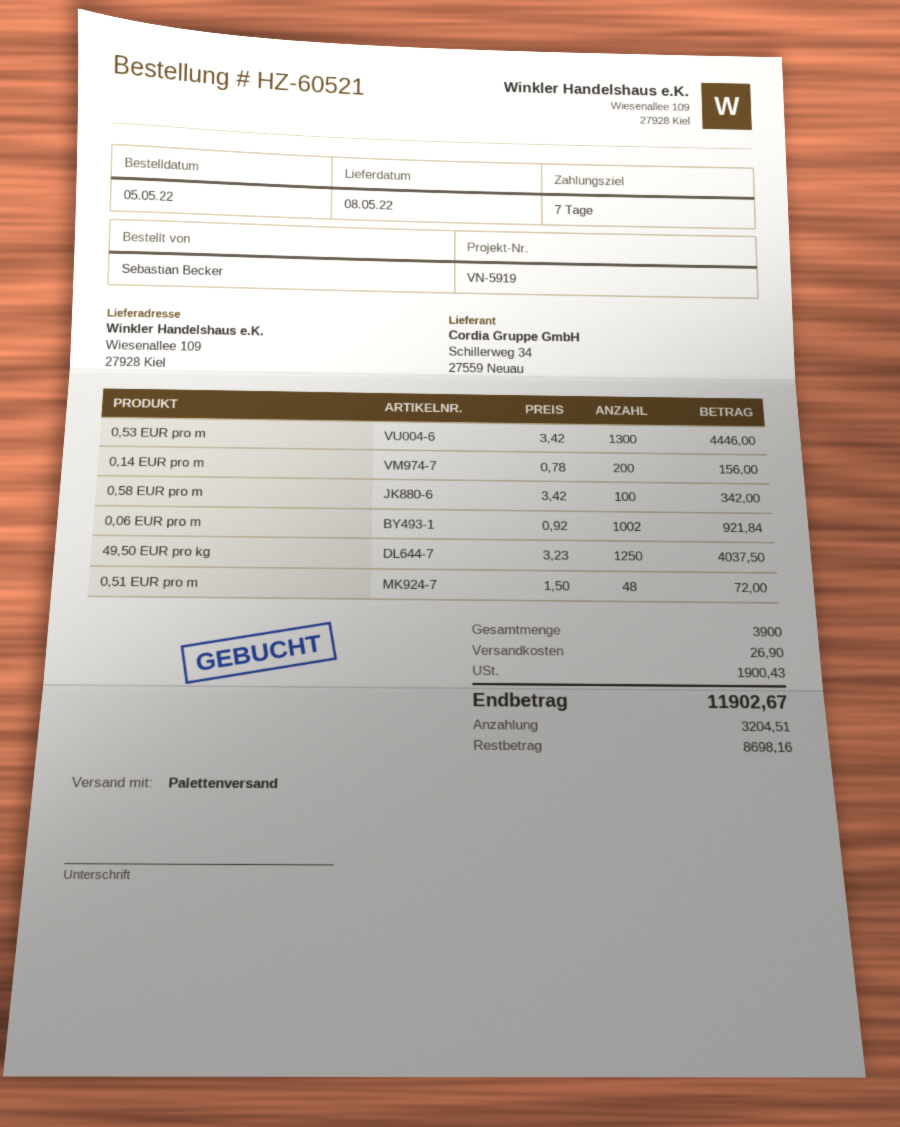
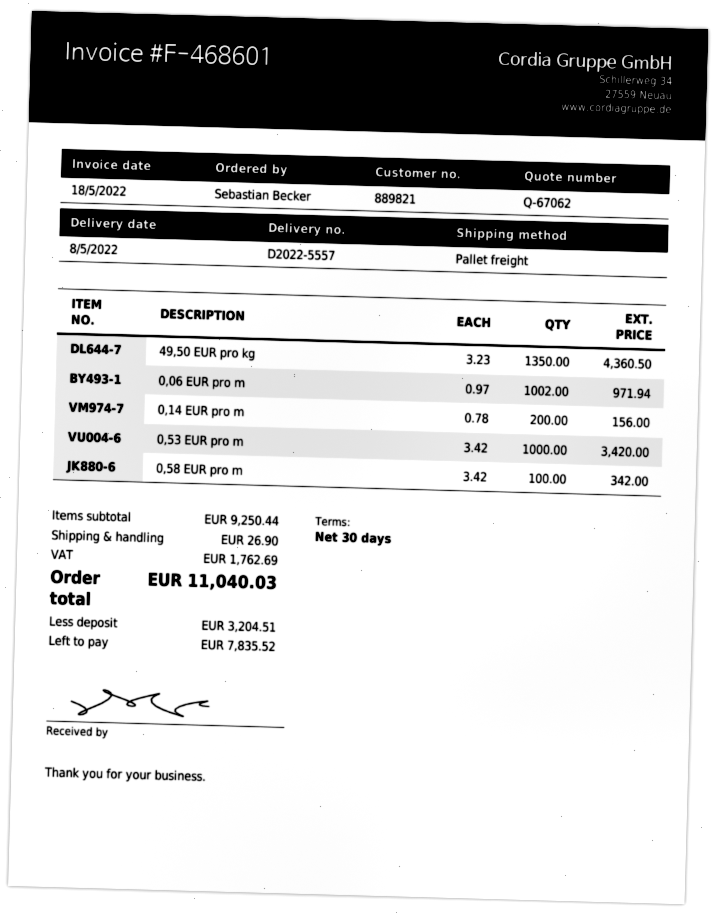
payment terms: 7 days -> 30 days
0,53 EUR pro m: 1300 x 3.42 = 4446.00 -> 1000 x 3.42 = 3420.00
0,06 EUR pro m: 1002 x 0.92 = 921.84 -> 1002 x 0.97 = 971.94
49,50 EUR pro kg: 1250 x 3.23 = 4037.50 -> 1350 x 3.23 = 4360.50
0,51 EUR pro m: 48 x 1.50 = 72.00 -> none
tax: 1900.43 -> 1762.69
total: 11902.67 -> 11040.03
balance: 8698.16 -> 7835.52

